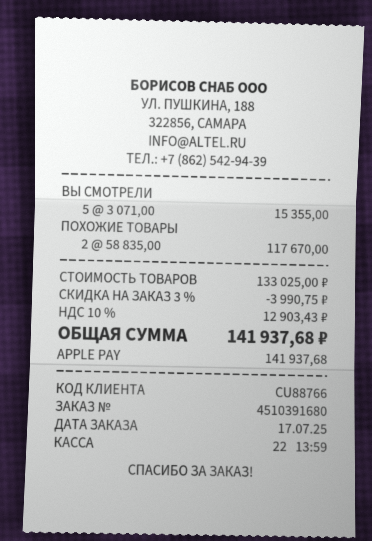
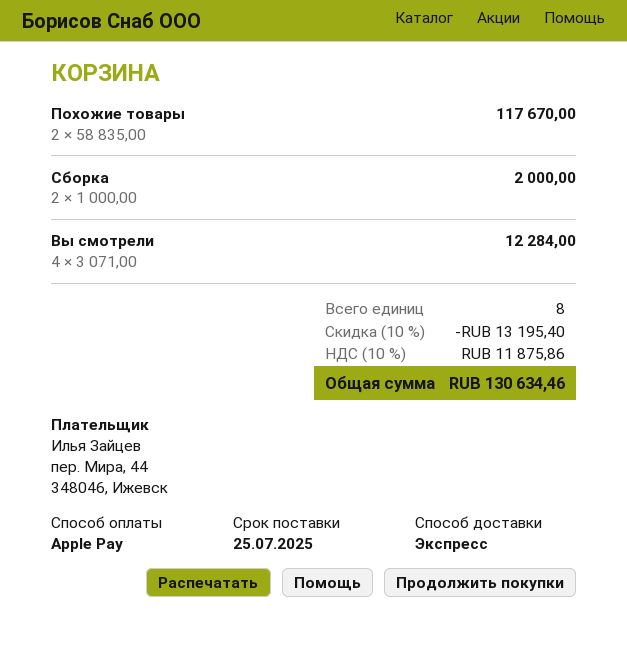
ВЫ СМОТРЕЛИ: 5 x 3071.00 = 15355.00 -> 4 x 3071.00 = 12284.00
Сборка: none -> 2 x 1000.00 = 2000.00
discount: 3% = 3990.75 -> 10% = 13195.40
tax: 10% = 12903.43 -> 10% = 11875.86
total: 141937.68 -> 130634.46

